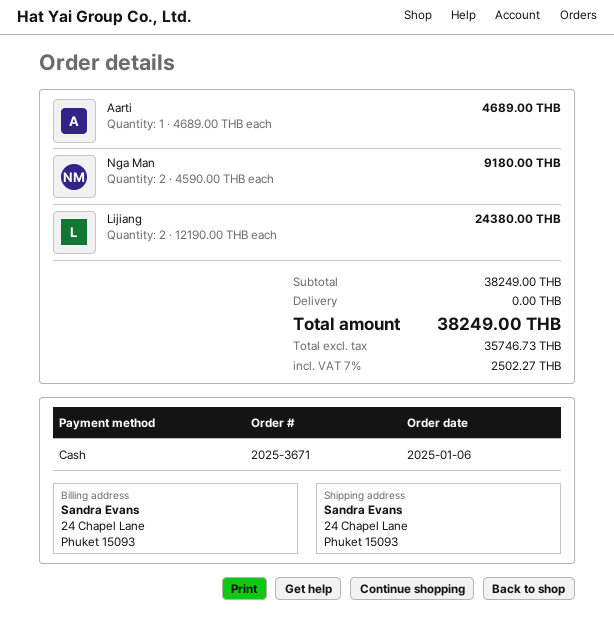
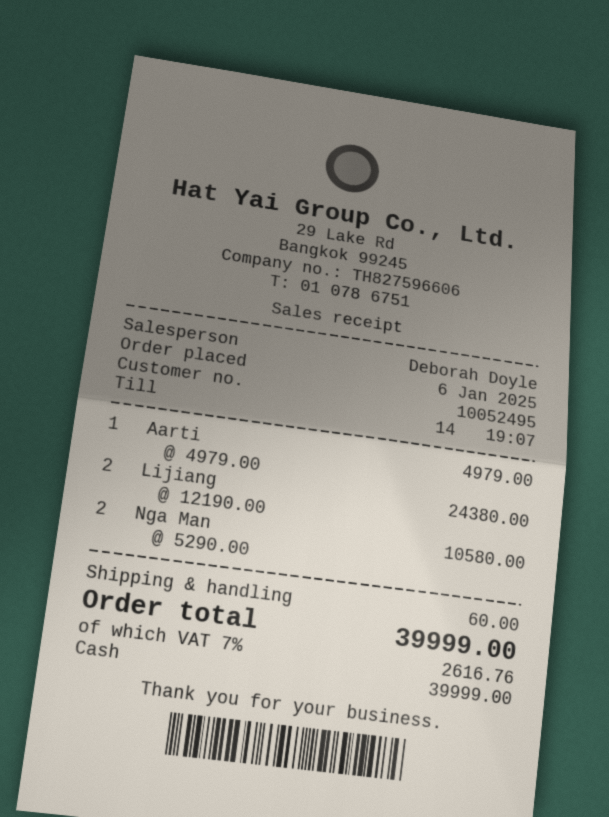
Aarti: 1 x 4689.00 = 4689.00 -> 1 x 4979.00 = 4979.00
Nga Man: 2 x 4590.00 = 9180.00 -> 2 x 5290.00 = 10580.00
shipping: 0.00 -> 60.00
tax: 7% = 2502.27 -> 7% = 2616.76
total: 38249.00 -> 39999.00

